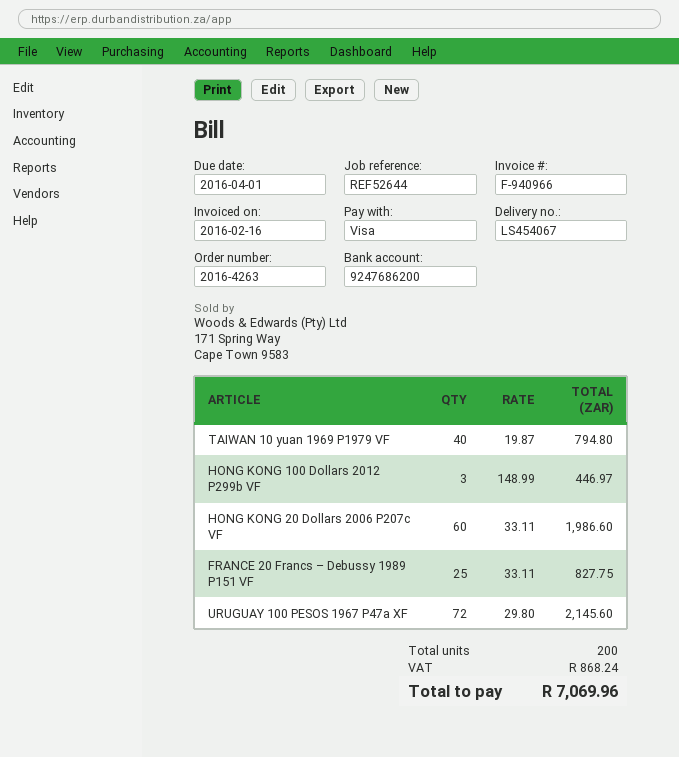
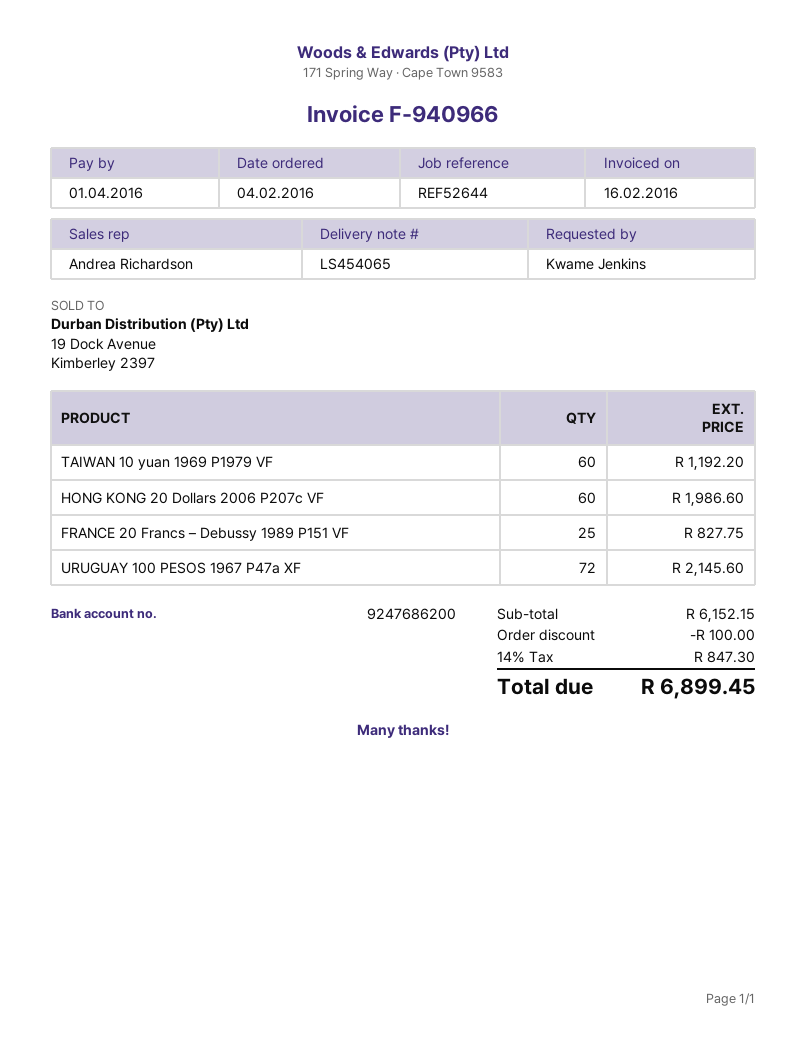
delivery note number: LS454067 -> LS454065
TAIWAN 10 yuan 1969 P1979 VF: 40 for 794.80 -> 60 for 1192.20
HONG KONG 100 Dollars 2012 P299b VF: 3 for 446.97 -> none
discount: none -> 100.00
tax: 868.24 -> 847.30
total: 7069.96 -> 6899.45

